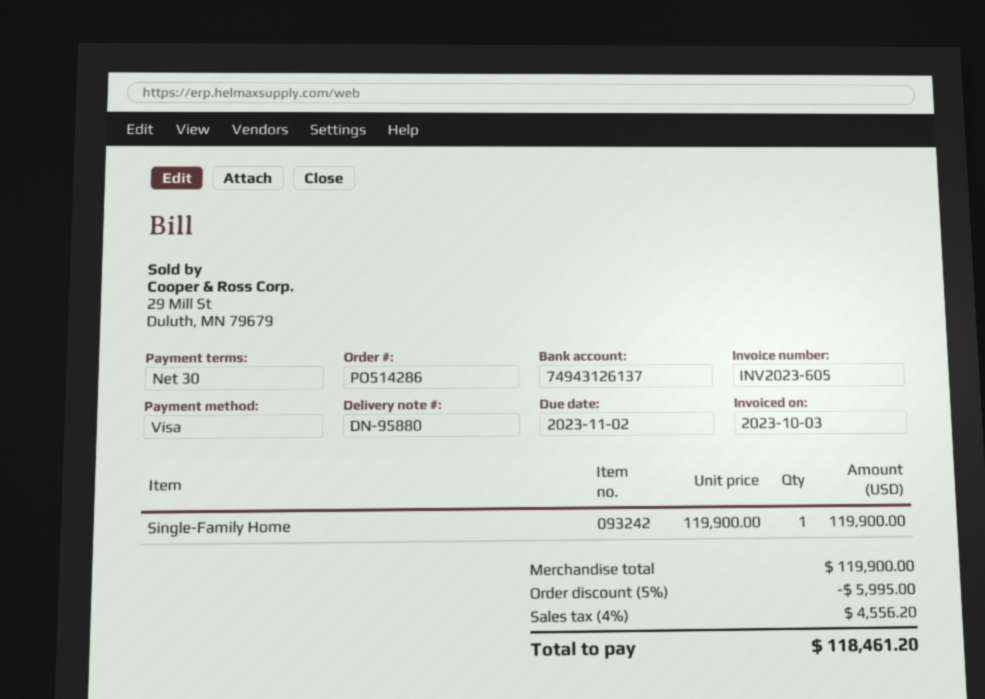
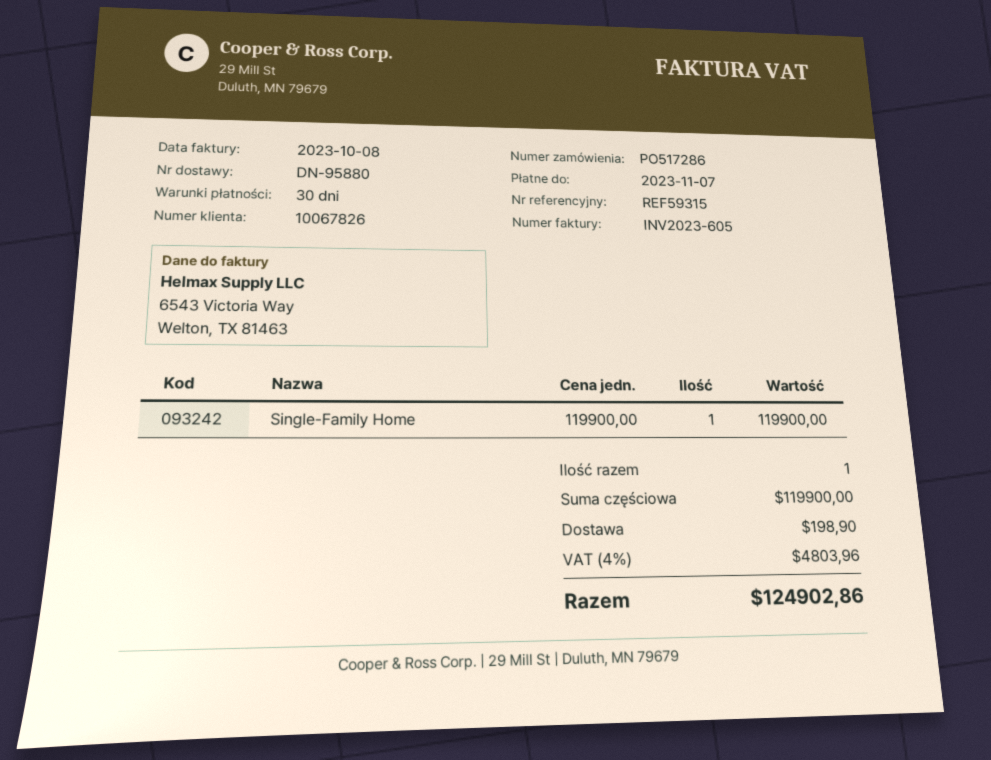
order number: PO514286 -> PO517286
invoice date: 2023-10-03 -> 2023-10-08
due date: 2023-11-02 -> 2023-11-07
discount: 5% = 5995.00 -> none
shipping: none -> 198.90
tax: 4% = 4556.20 -> 4% = 4803.96
total: 118461.20 -> 124902.86

